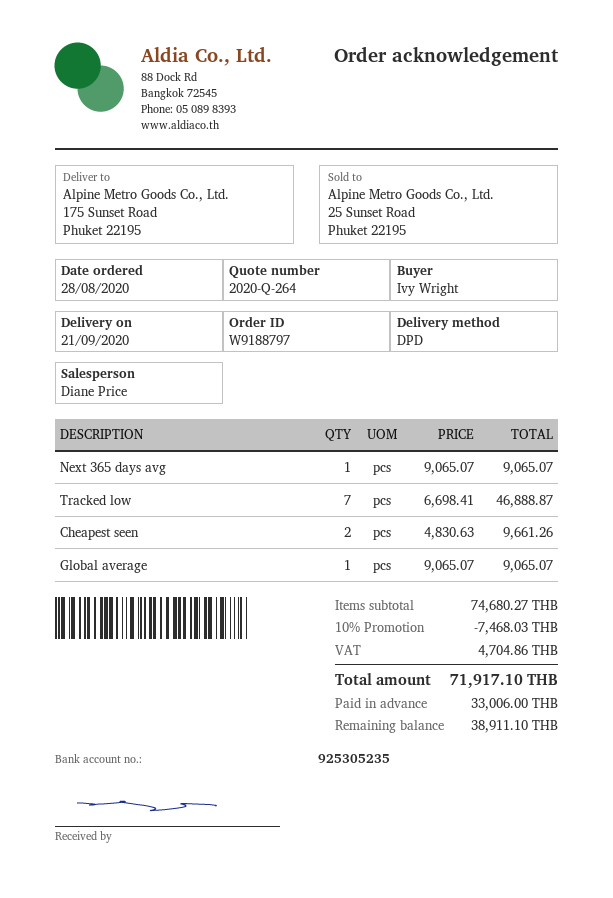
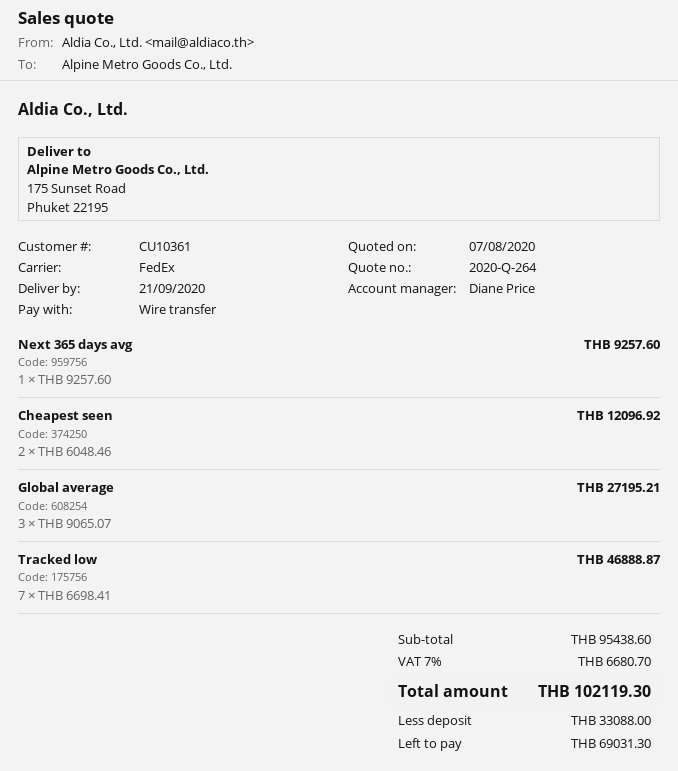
shipping method: DPD -> FedEx
Next 365 days avg: 1 x 9065.07 = 9065.07 -> 1 x 9257.60 = 9257.60
Cheapest seen: 2 x 4830.63 = 9661.26 -> 2 x 6048.46 = 12096.92
Global average: 1 x 9065.07 = 9065.07 -> 3 x 9065.07 = 27195.21
subtotal: 74680.27 -> 95438.60
discount: 10% = 7468.03 -> none
tax: 4704.86 -> 6680.70
total: 71917.10 -> 102119.30
deposit: 33006.00 -> 33088.00
balance: 38911.10 -> 69031.30

